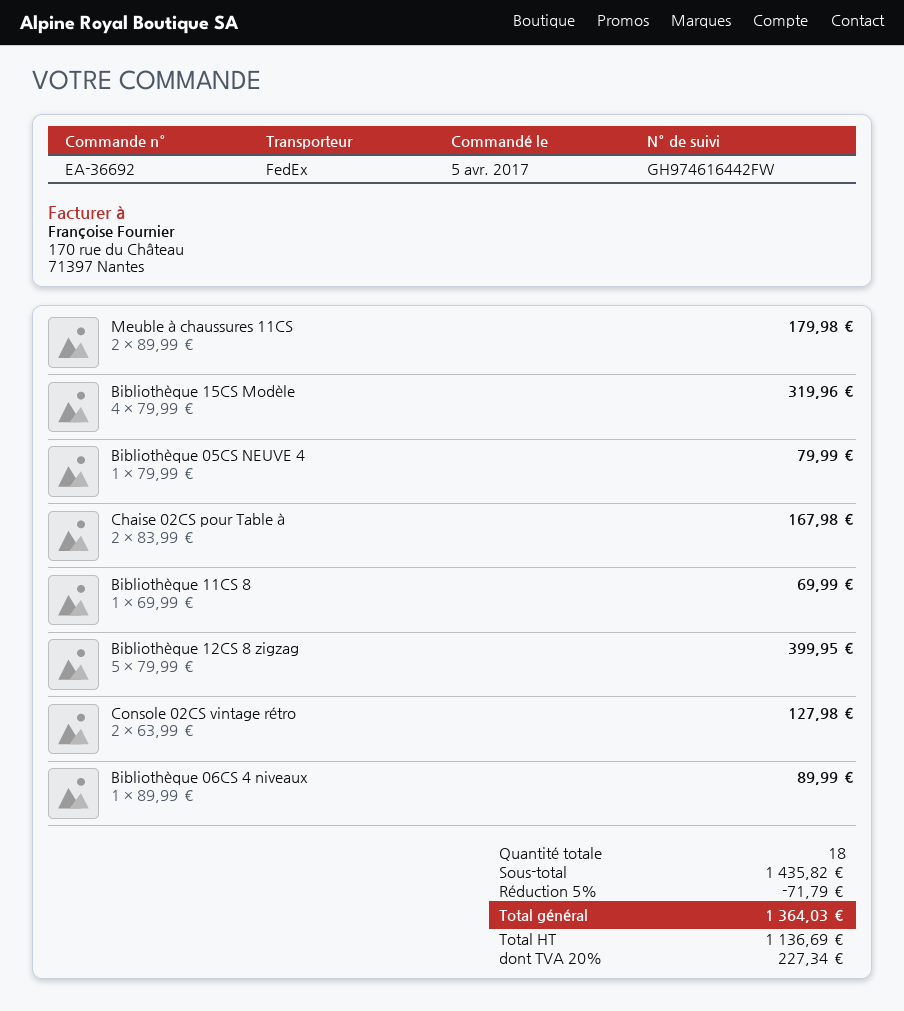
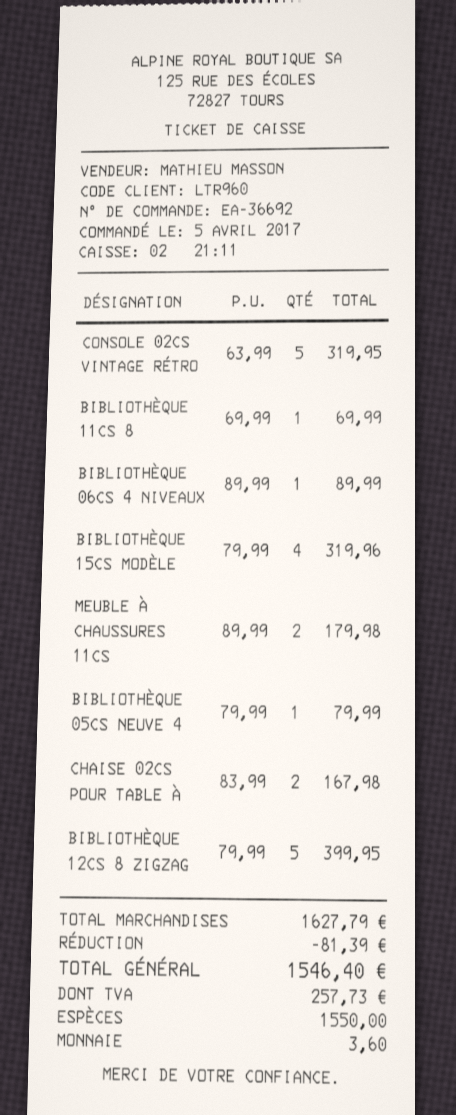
Console 02CS vintage rétro: 2 x 63.99 = 127.98 -> 5 x 63.99 = 319.95
subtotal: 1435.82 -> 1627.79
discount: 71.79 -> 81.39
tax: 227.34 -> 257.73
total: 1364.03 -> 1546.40

